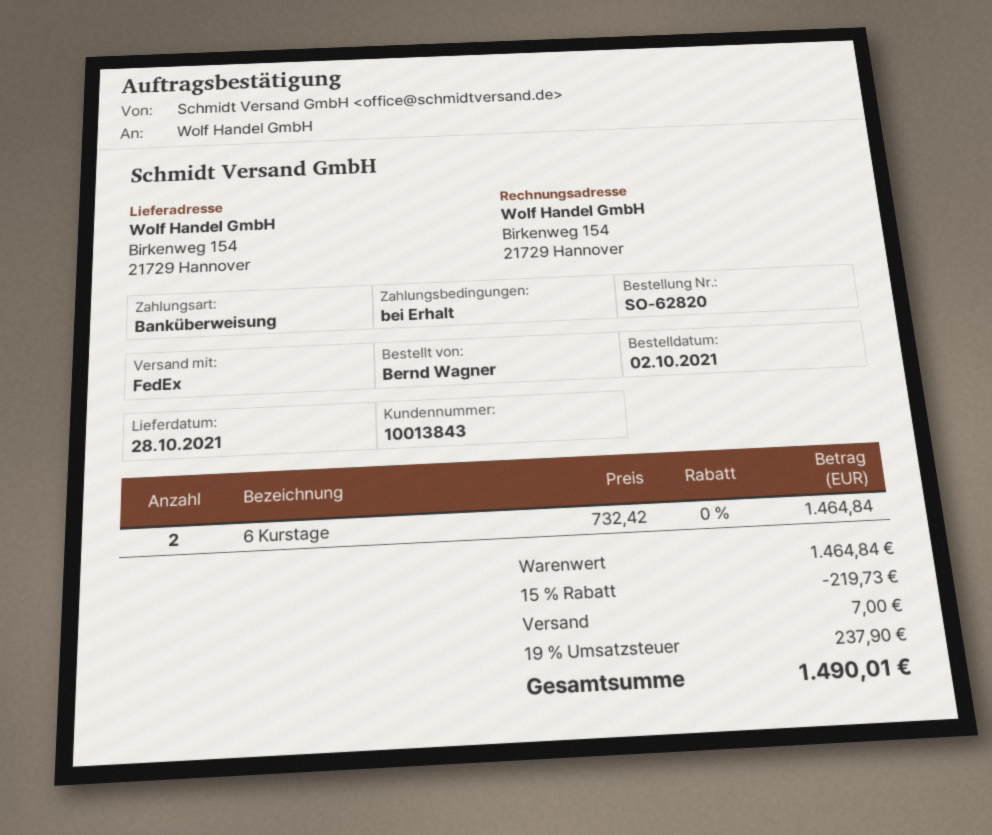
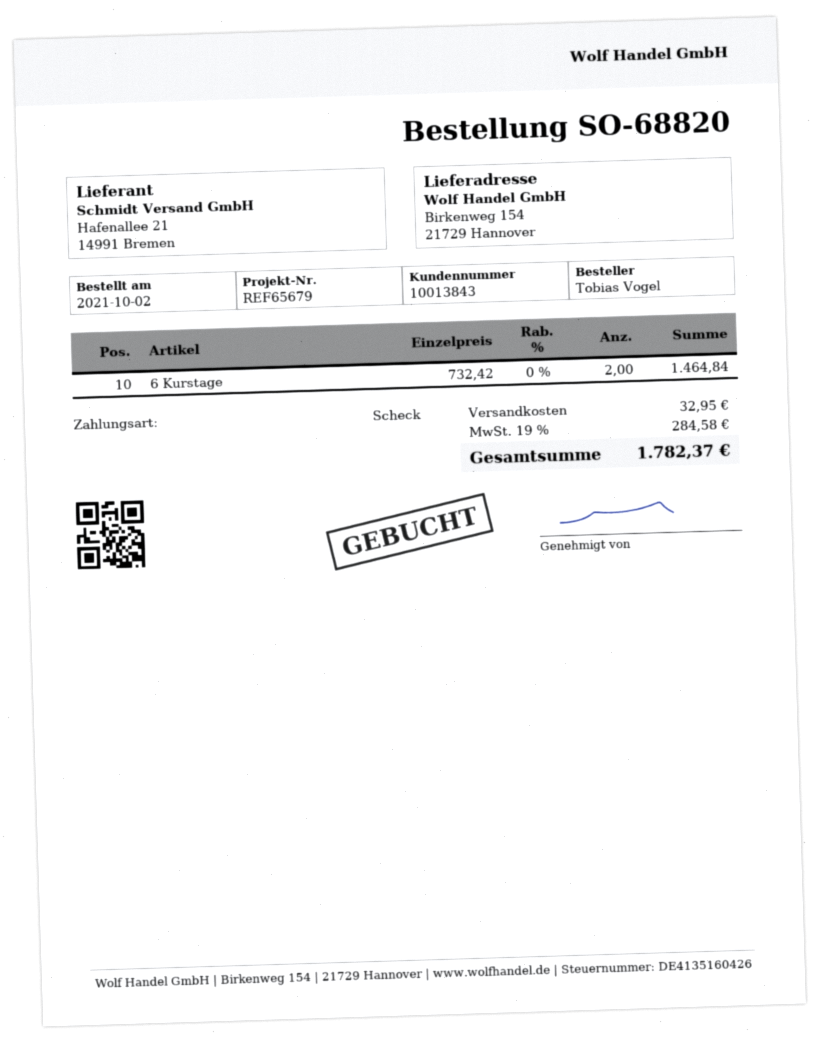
order number: SO-62820 -> SO-68820
ordered by: Bernd Wagner -> Tobias Vogel
payment method: bank transfer -> cheque
discount: 15% = 219.73 -> none
shipping: 7.00 -> 32.95
tax: 19% = 237.90 -> 19% = 284.58
total: 1490.01 -> 1782.37

